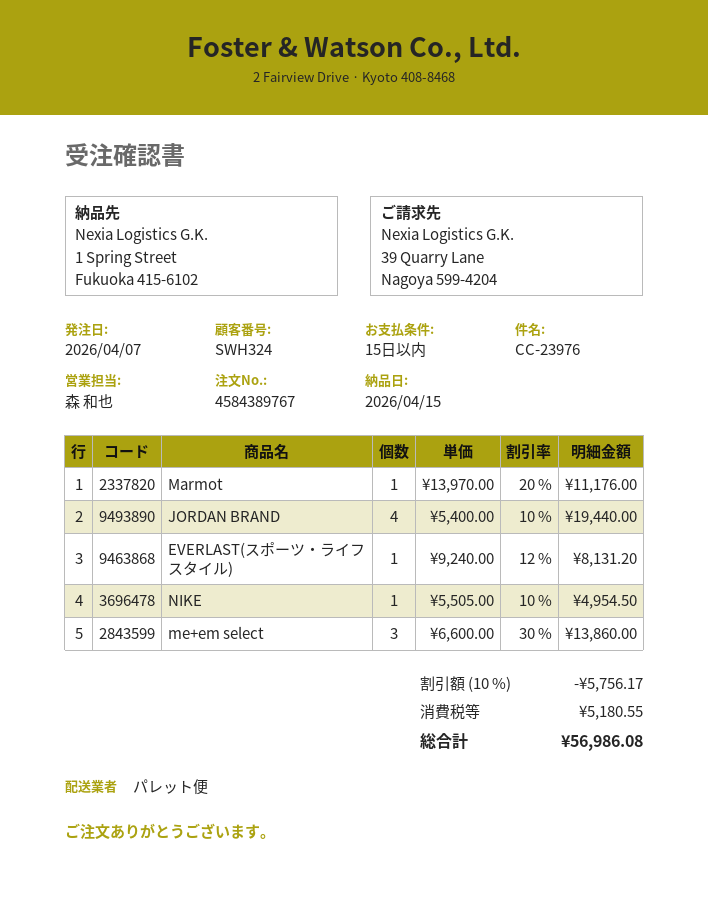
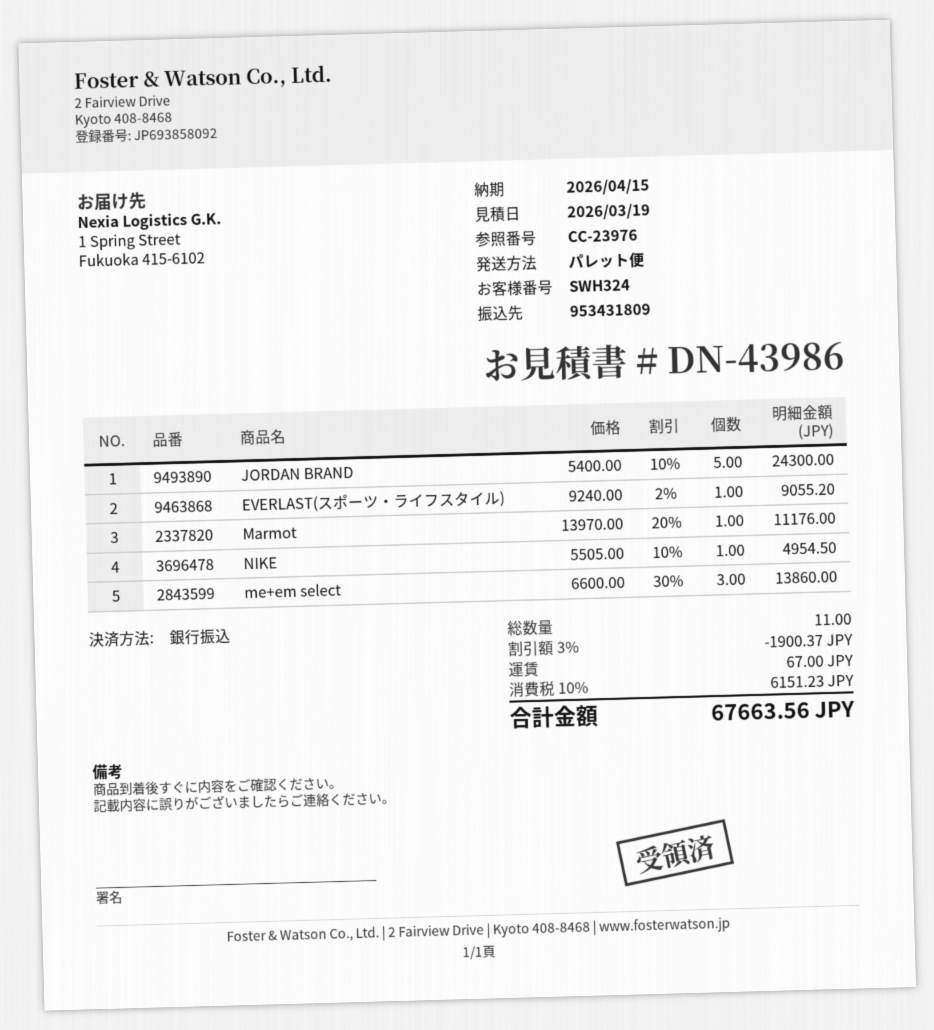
JORDAN BRAND: 4 x 5400.00 - 10% = 19440.00 -> 5 x 5400.00 - 10% = 24300.00
EVERLAST(スポーツ・ライフスタイル): 1 x 9240.00 - 12% = 8131.20 -> 1 x 9240.00 - 2% = 9055.20
discount: 10% = 5756.17 -> 3% = 1900.37
shipping: none -> 67.00
tax: 5180.55 -> 6151.23
total: 56986.08 -> 67663.56

